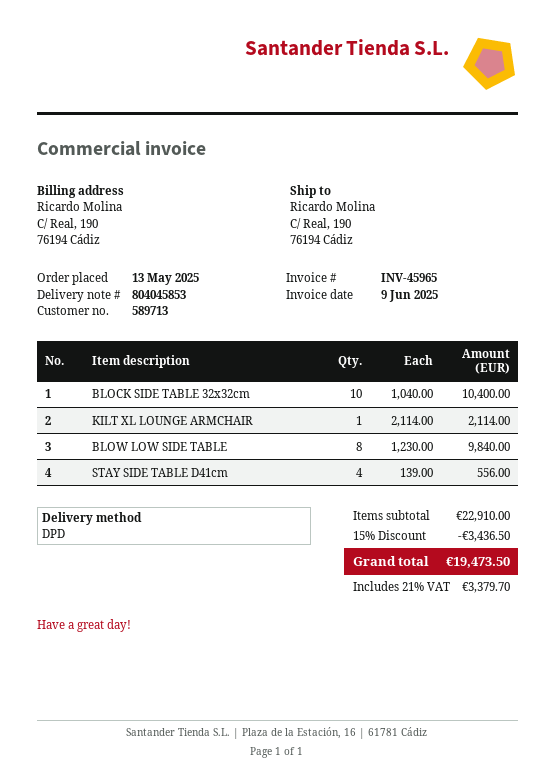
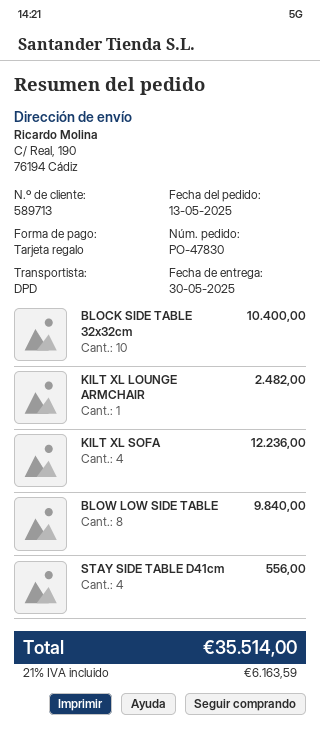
KILT XL LOUNGE ARMCHAIR: 1 for 2114.00 -> 1 for 2482.00
KILT XL SOFA: none -> 4 for 12236.00
discount: 15% = 3436.50 -> none
tax: 21% = 3379.70 -> 21% = 6163.59
total: 19473.50 -> 35514.00

